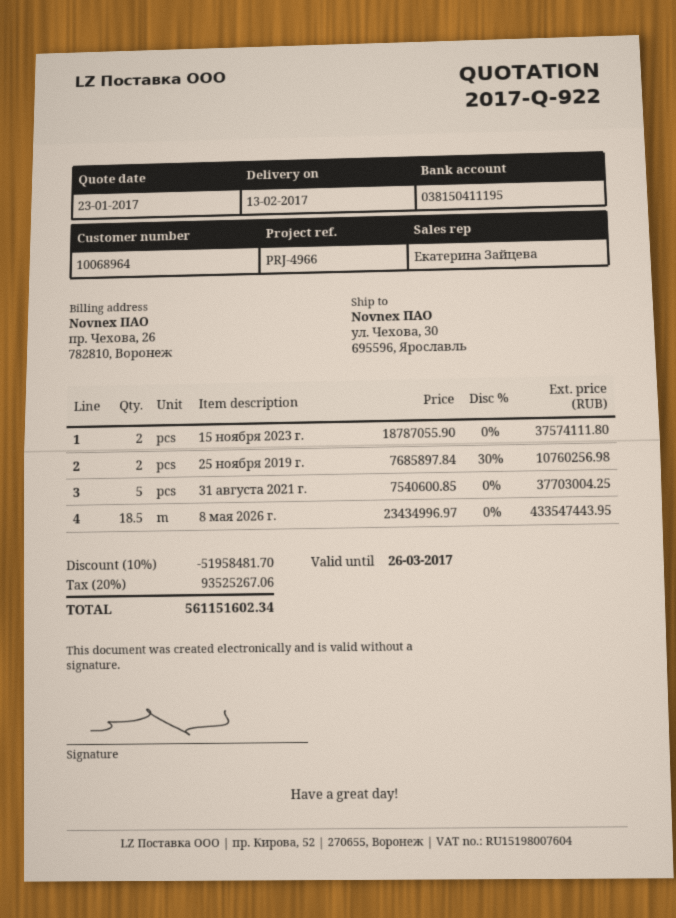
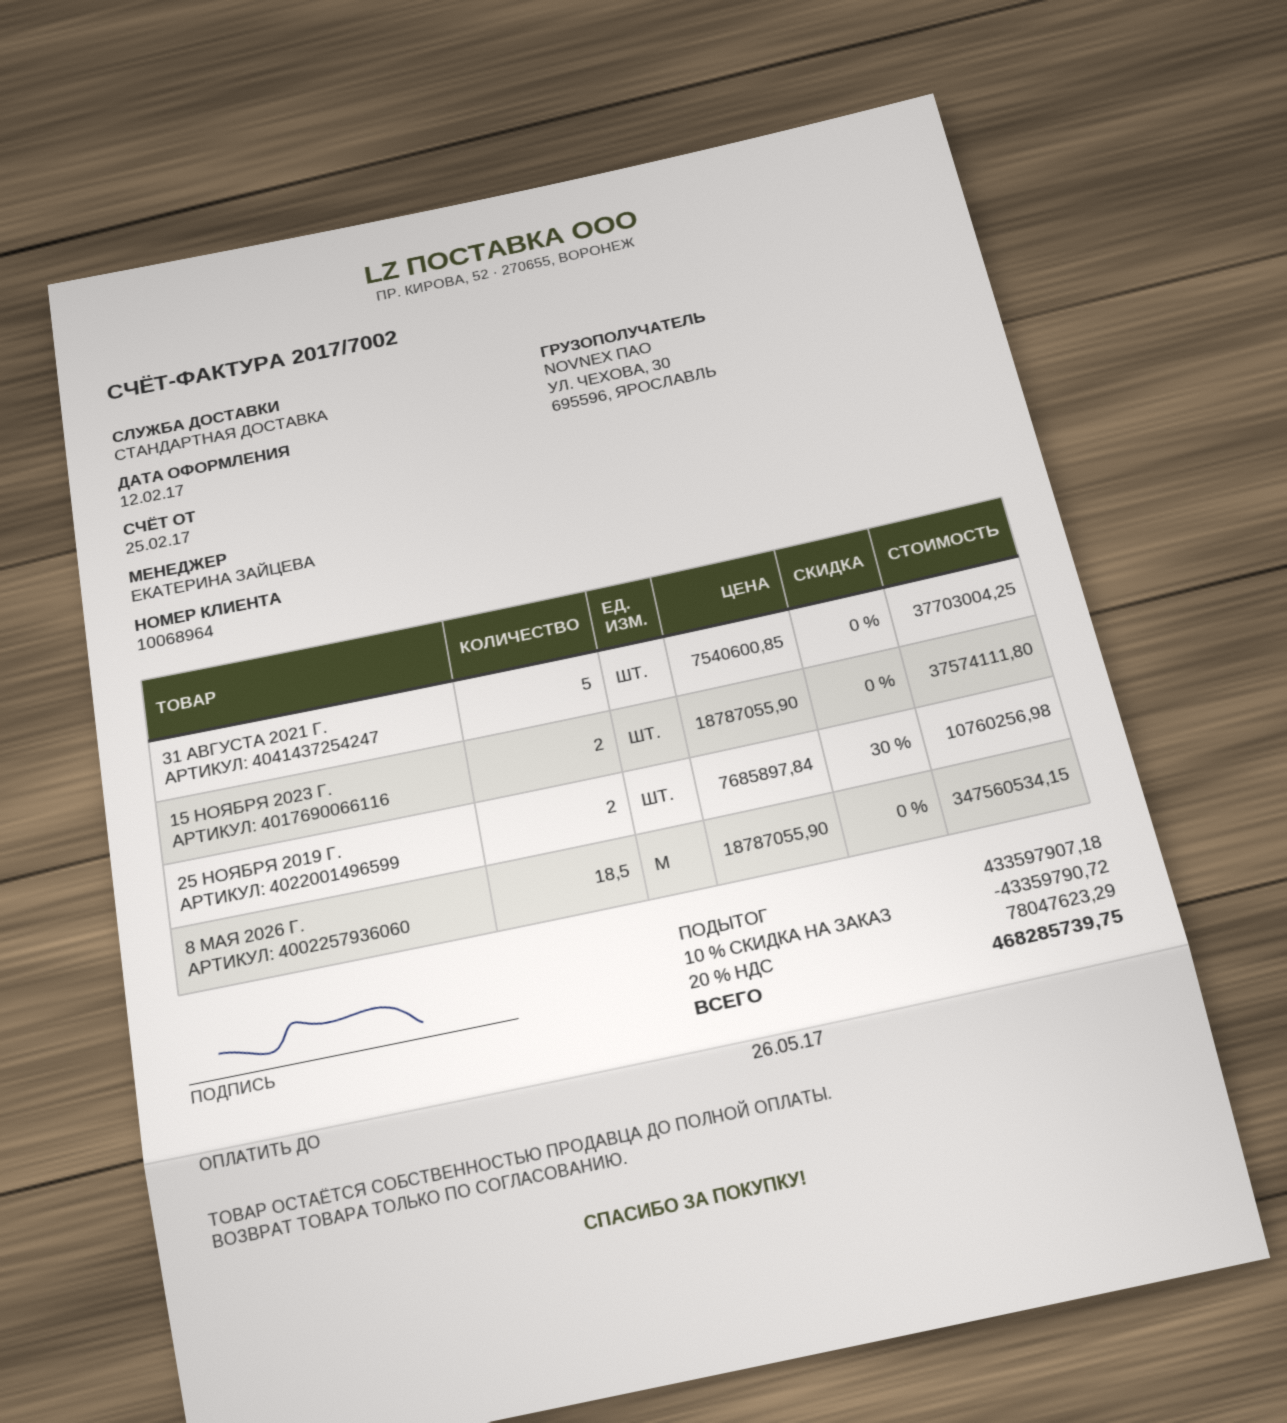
8 мая 2026 г.: 18.5 x 23434996.97 = 433547443.95 -> 18.5 x 18787055.90 = 347560534.15
discount: 10% = 51958481.70 -> 10% = 43359790.72
tax: 20% = 93525267.06 -> 20% = 78047623.29
total: 561151602.34 -> 468285739.75

